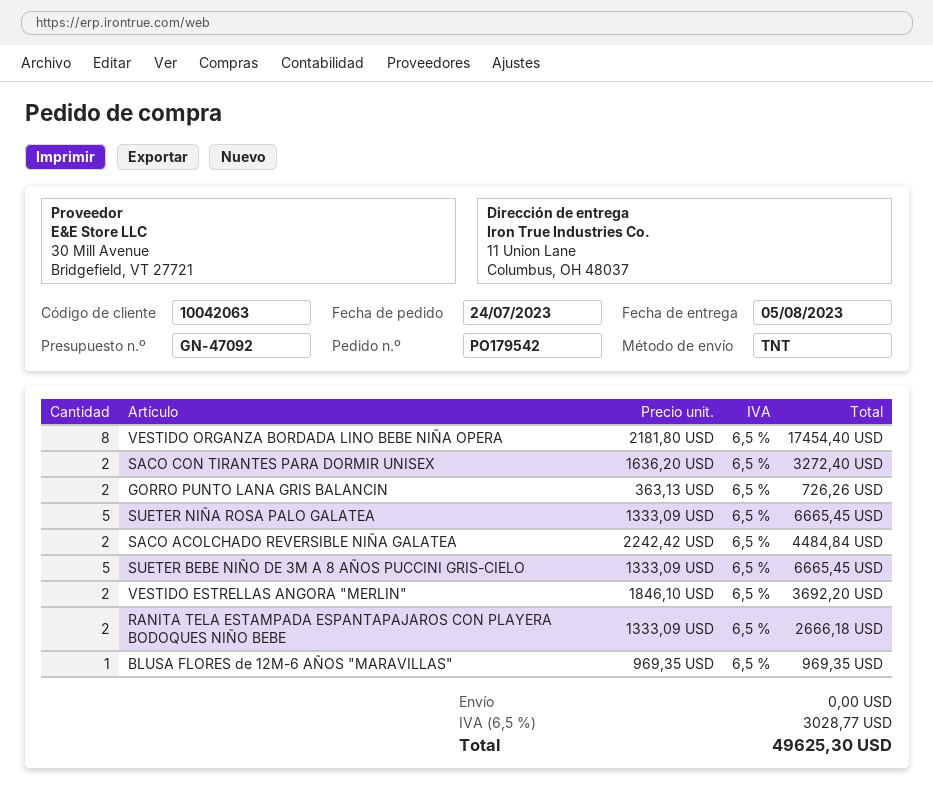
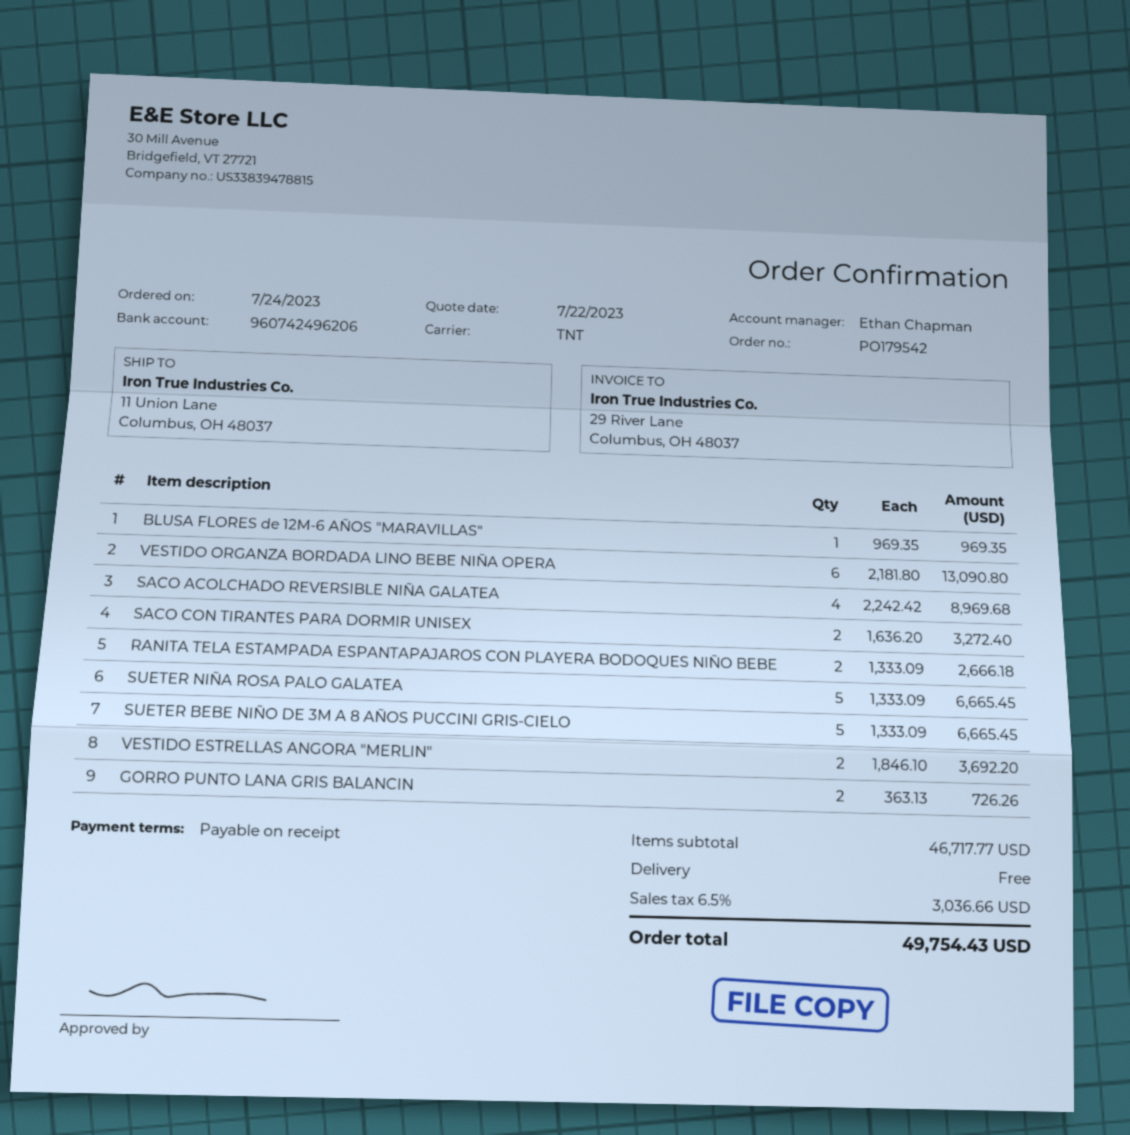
VESTIDO ORGANZA BORDADA LINO BEBE NIÑA OPERA: 8 x 2181.80 = 17454.40 -> 6 x 2181.80 = 13090.80
SACO ACOLCHADO REVERSIBLE NIÑA GALATEA: 2 x 2242.42 = 4484.84 -> 4 x 2242.42 = 8969.68
tax: 6.5% = 3028.77 -> 6.5% = 3036.66
total: 49625.30 -> 49754.43

